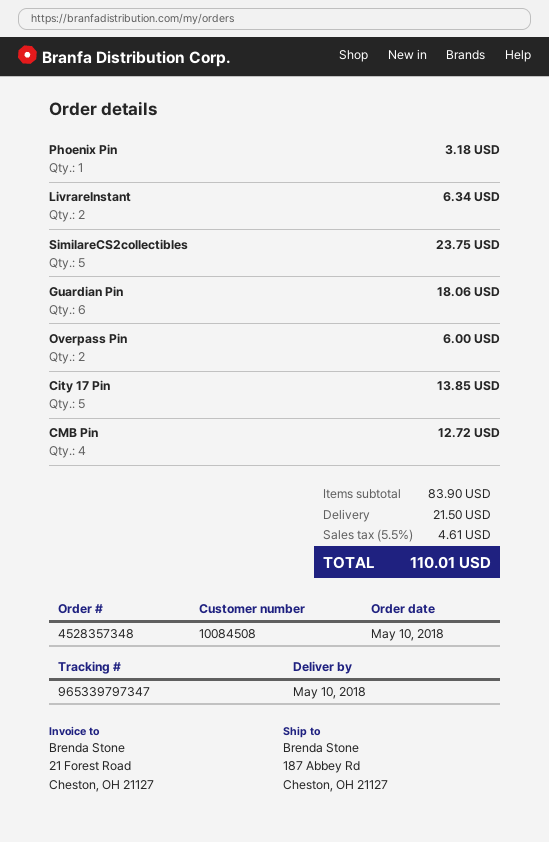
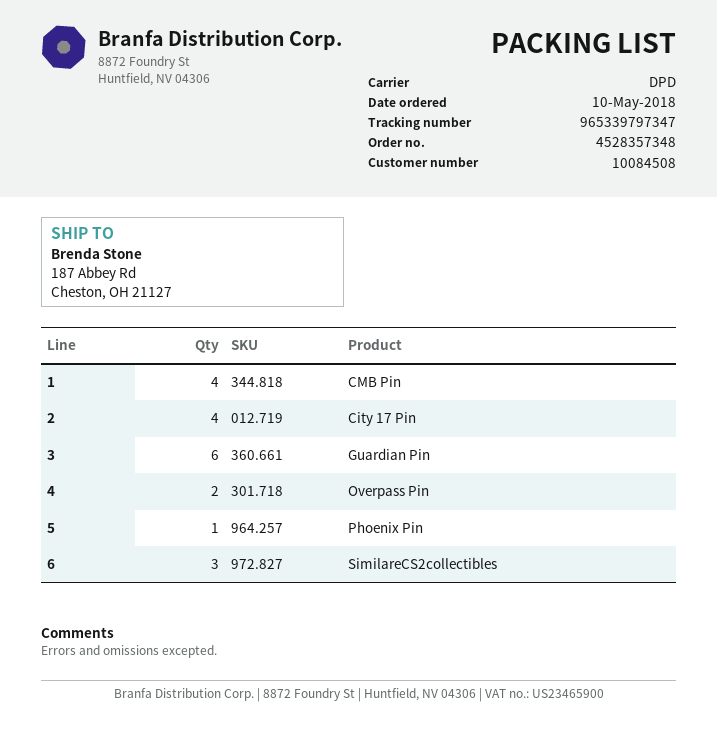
LivrareInstant: 2 -> none
SimilareCS2collectibles: 5 -> 3
City 17 Pin: 5 -> 4

